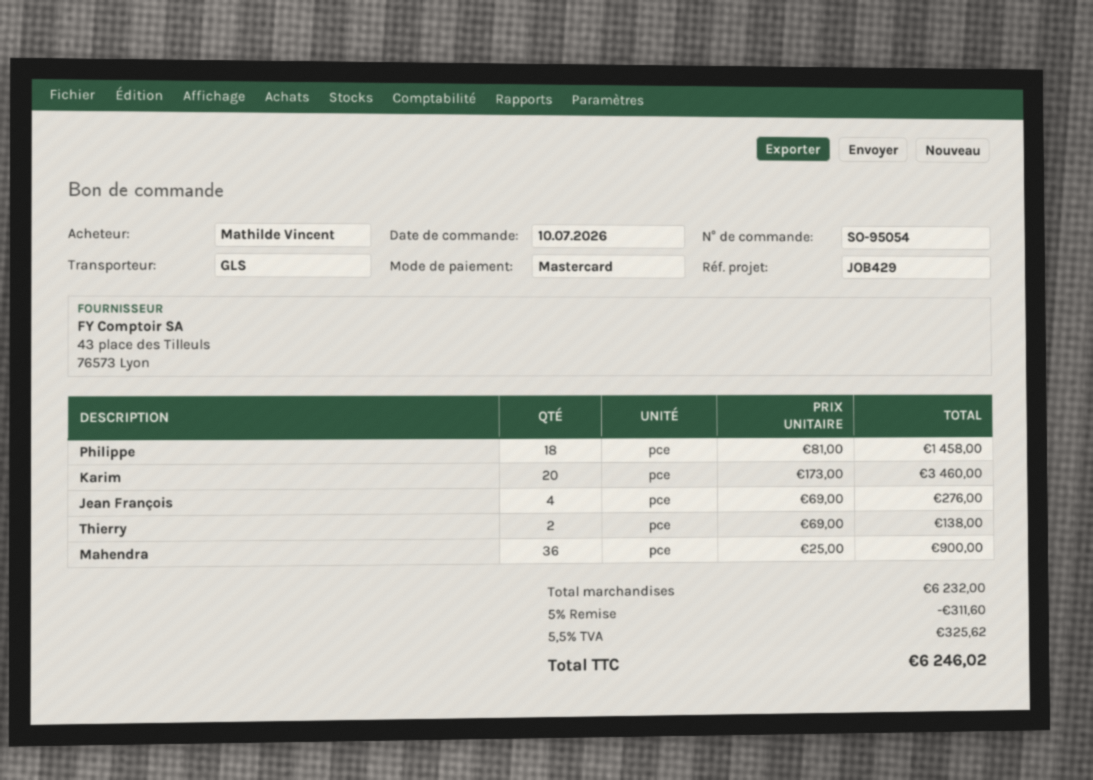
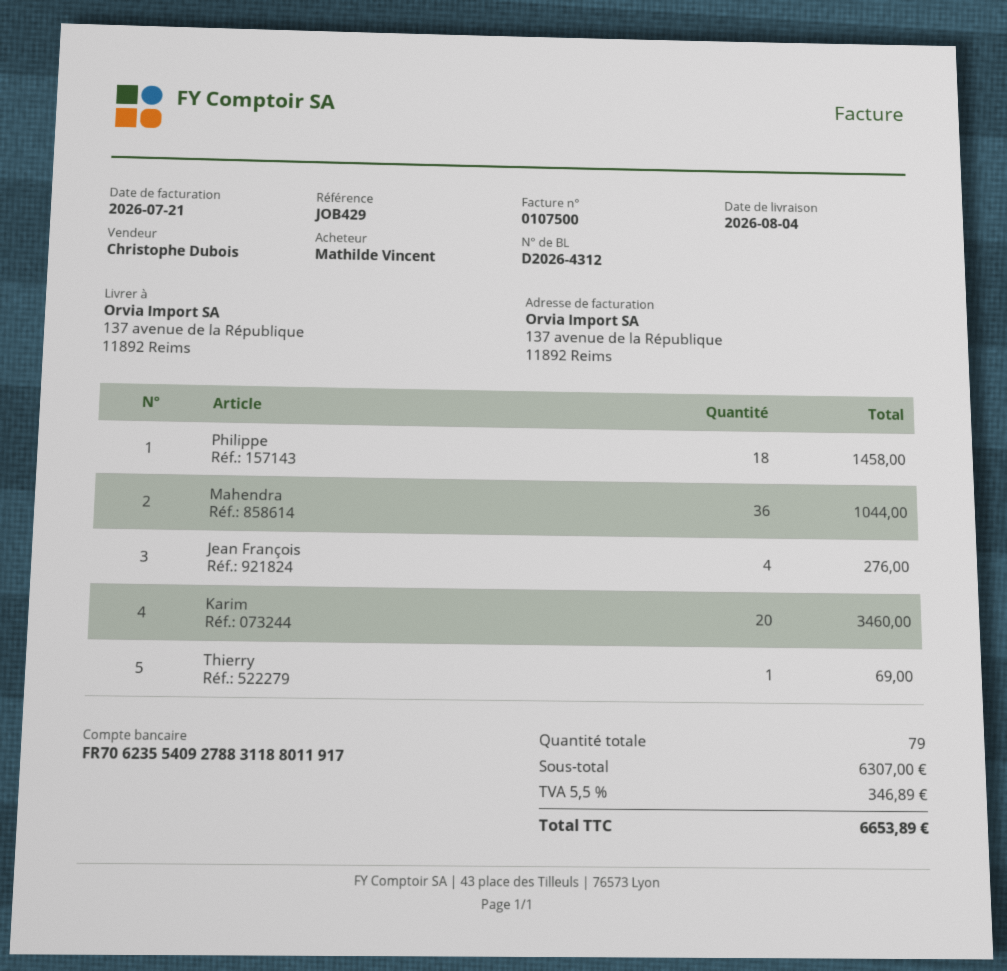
Thierry: 2 for 138.00 -> 1 for 69.00
Mahendra: 36 for 900.00 -> 36 for 1044.00
subtotal: 6232.00 -> 6307.00
discount: 5% = 311.60 -> none
tax: 5.5% = 325.62 -> 5.5% = 346.89
total: 6246.02 -> 6653.89

